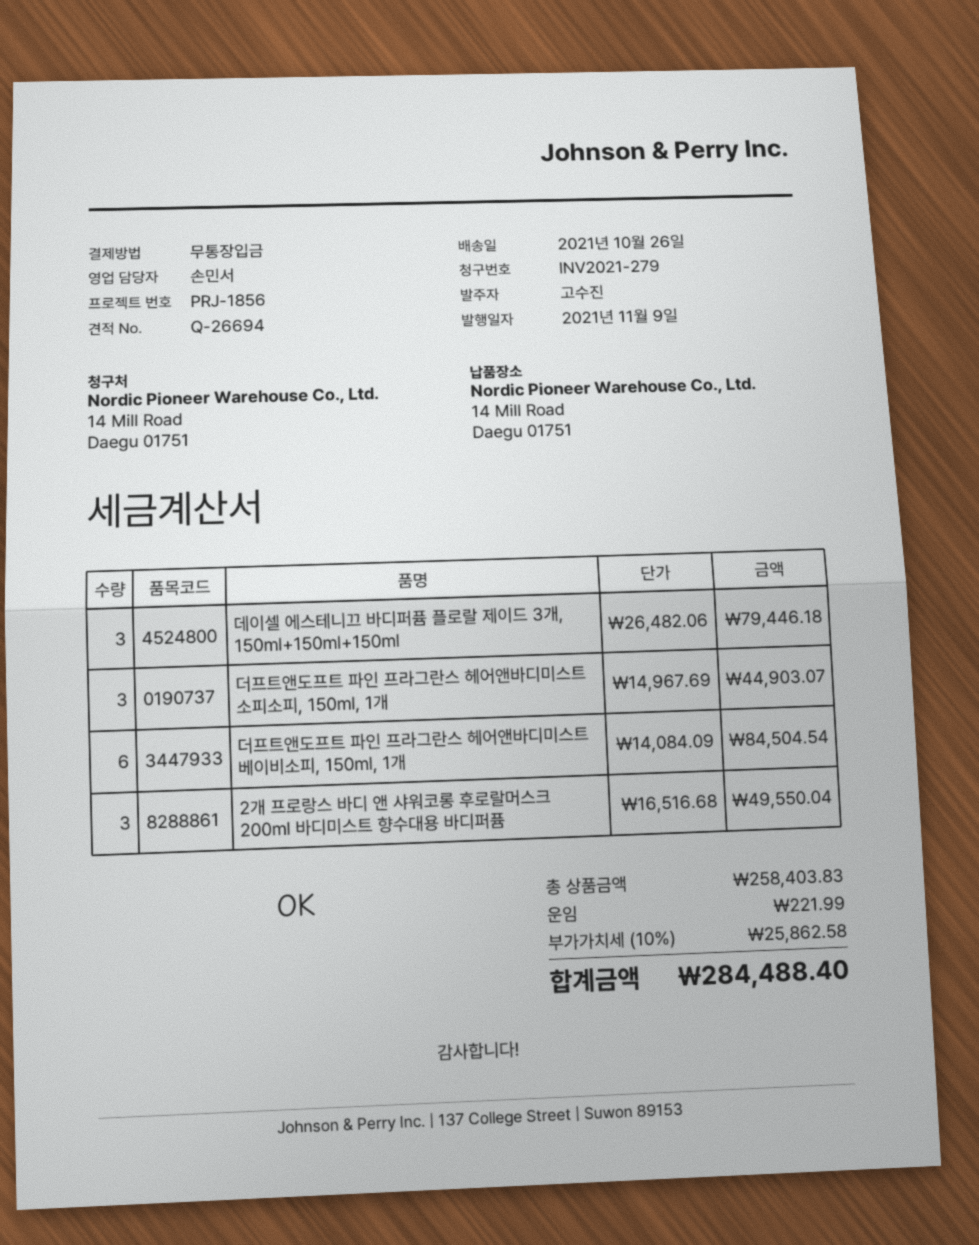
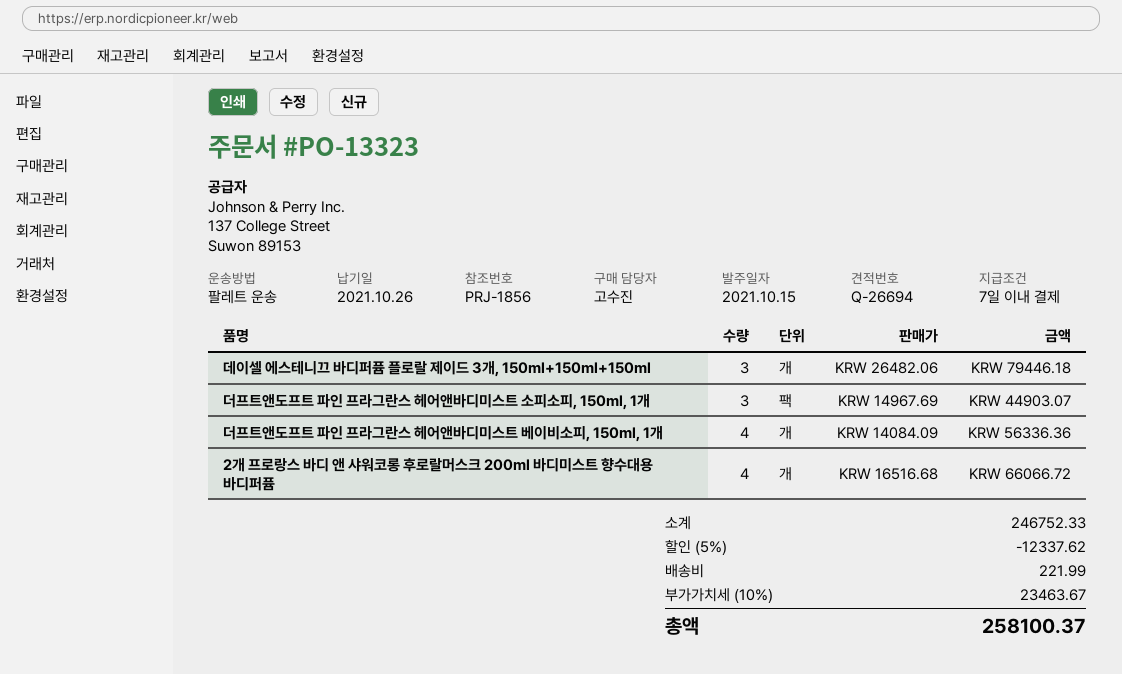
더프트앤도프트 파인 프라그란스 헤어앤바디미스트 베이비소피, 150ml, 1개: 6 x 14084.09 = 84504.54 -> 4 x 14084.09 = 56336.36
2개 프로랑스 바디 앤 샤워코롱 후로랄머스크 200ml 바디미스트 향수대용 바디퍼퓸: 3 x 16516.68 = 49550.04 -> 4 x 16516.68 = 66066.72
subtotal: 258403.83 -> 246752.33
discount: none -> 5% = 12337.62
tax: 10% = 25862.58 -> 10% = 23463.67
total: 284488.40 -> 258100.37

